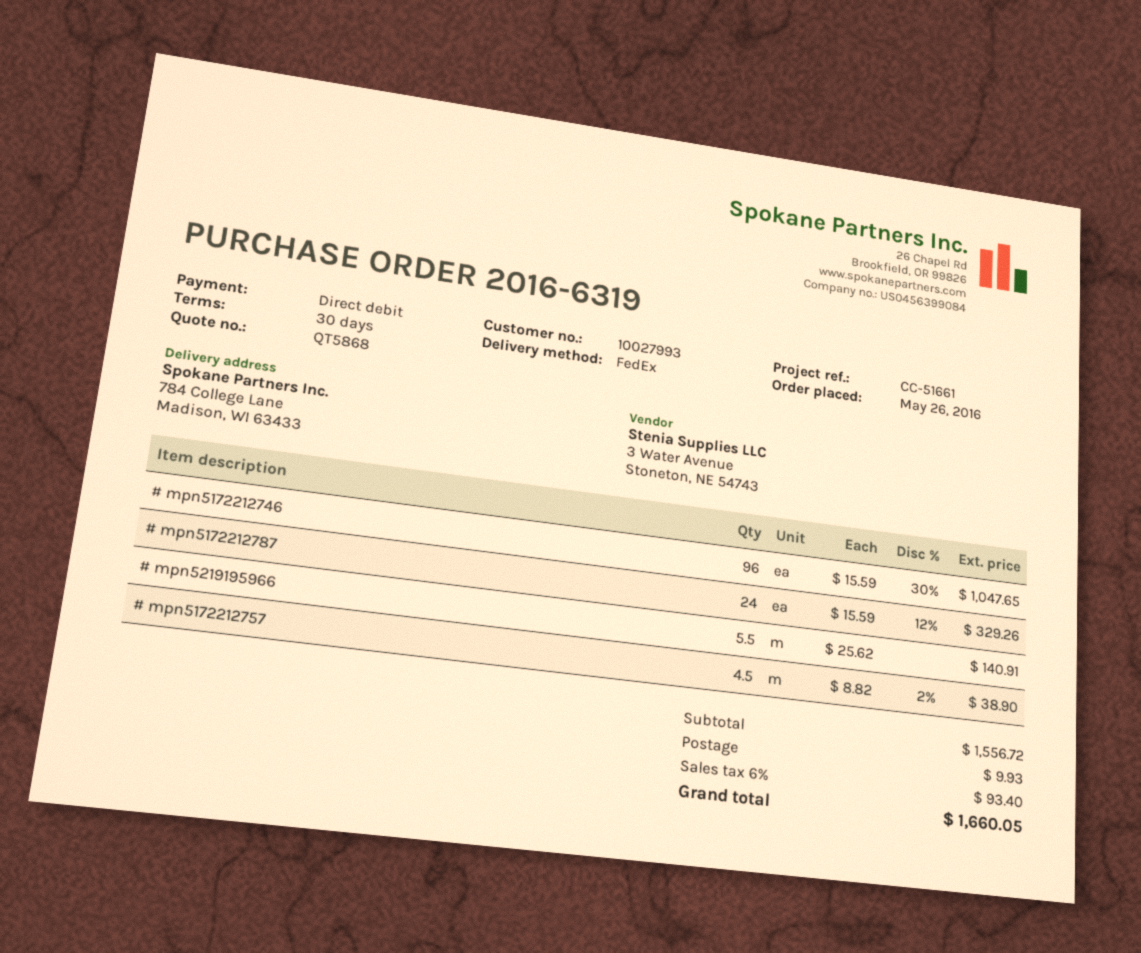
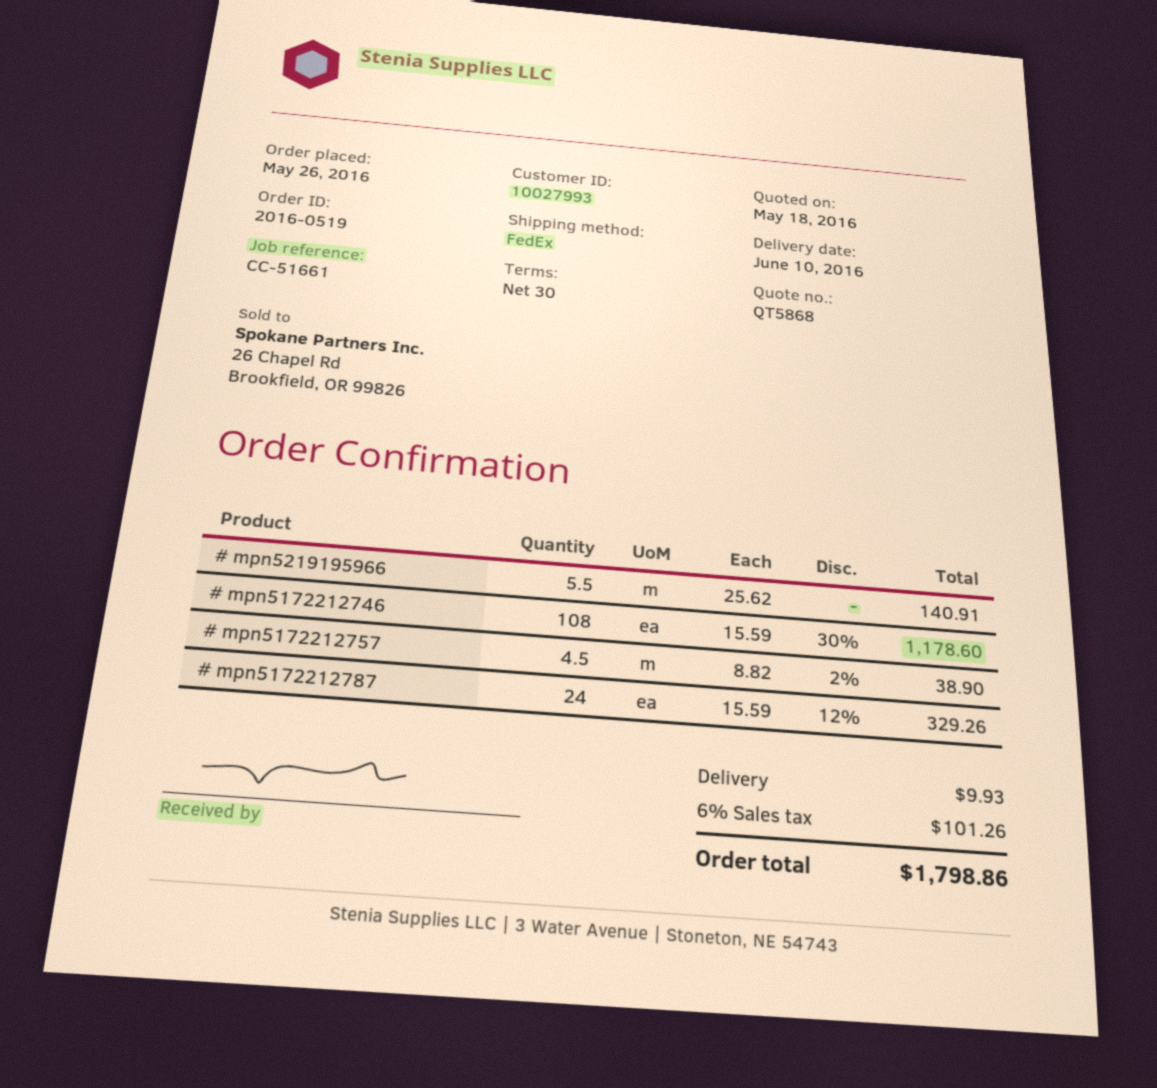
order number: 2016-6319 -> 2016-0519
# mpn5172212746: 96 x 15.59 - 30% = 1047.65 -> 108 x 15.59 - 30% = 1178.60
tax: 6% = 93.40 -> 6% = 101.26
total: 1660.05 -> 1798.86

